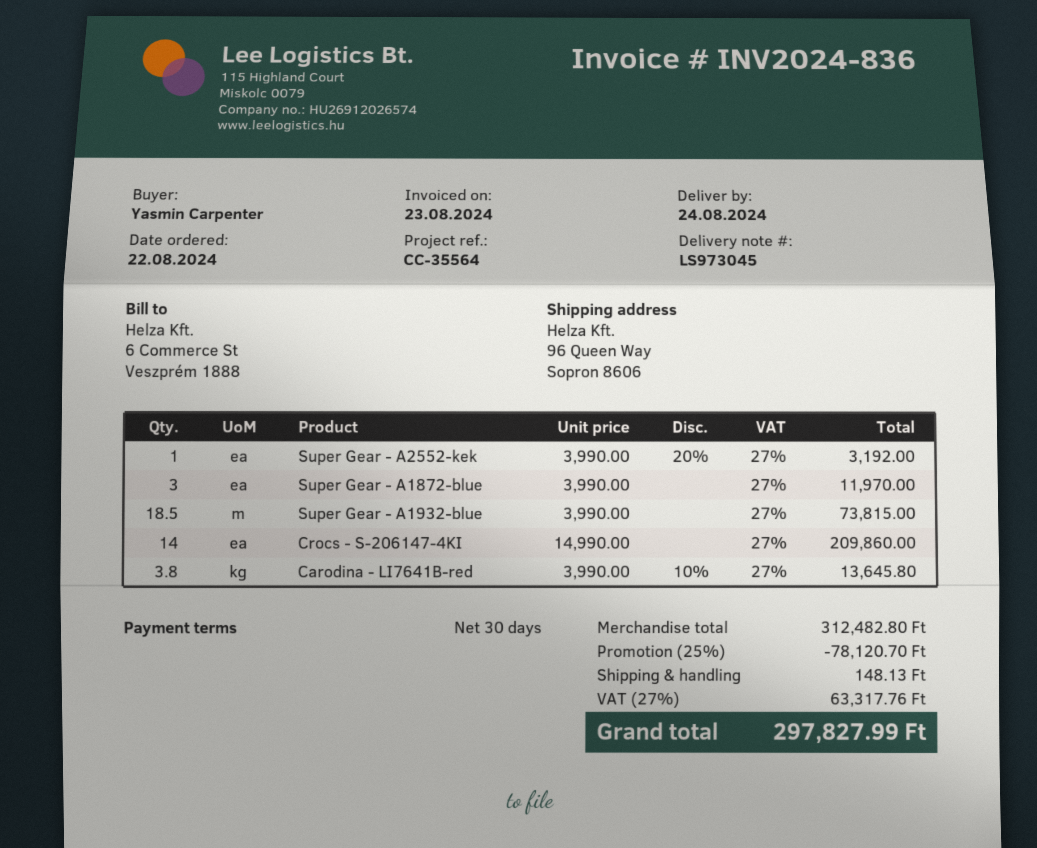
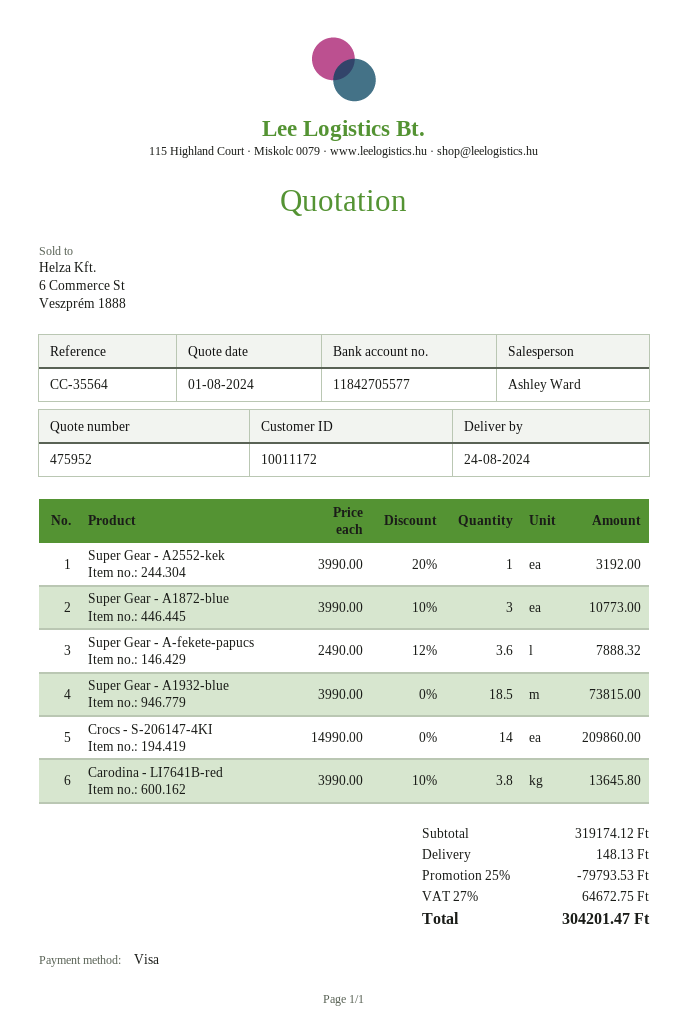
Super Gear - A1872-blue: 3 x 3990.00 = 11970.00 -> 3 x 3990.00 - 10% = 10773.00
Super Gear - A-fekete-papucs: none -> 3.6 x 2490.00 - 12% = 7888.32
subtotal: 312482.80 -> 319174.12
discount: 25% = 78120.70 -> 25% = 79793.53
tax: 27% = 63317.76 -> 27% = 64672.75
total: 297827.99 -> 304201.47

